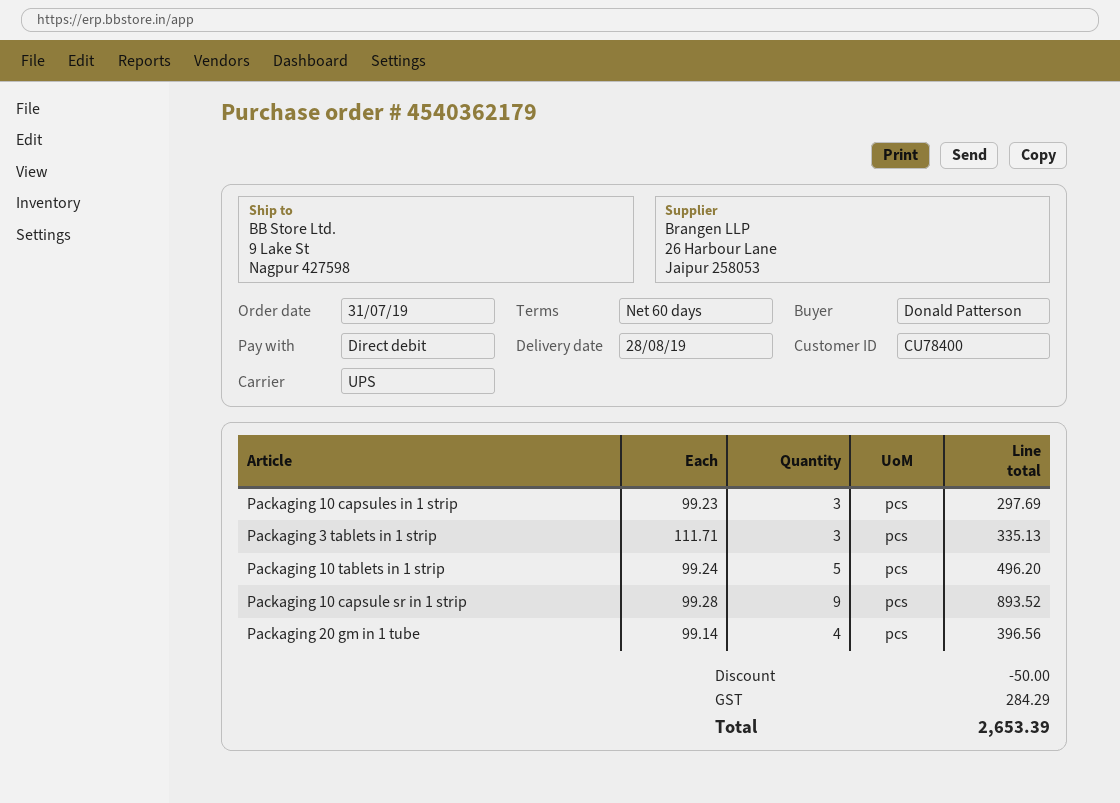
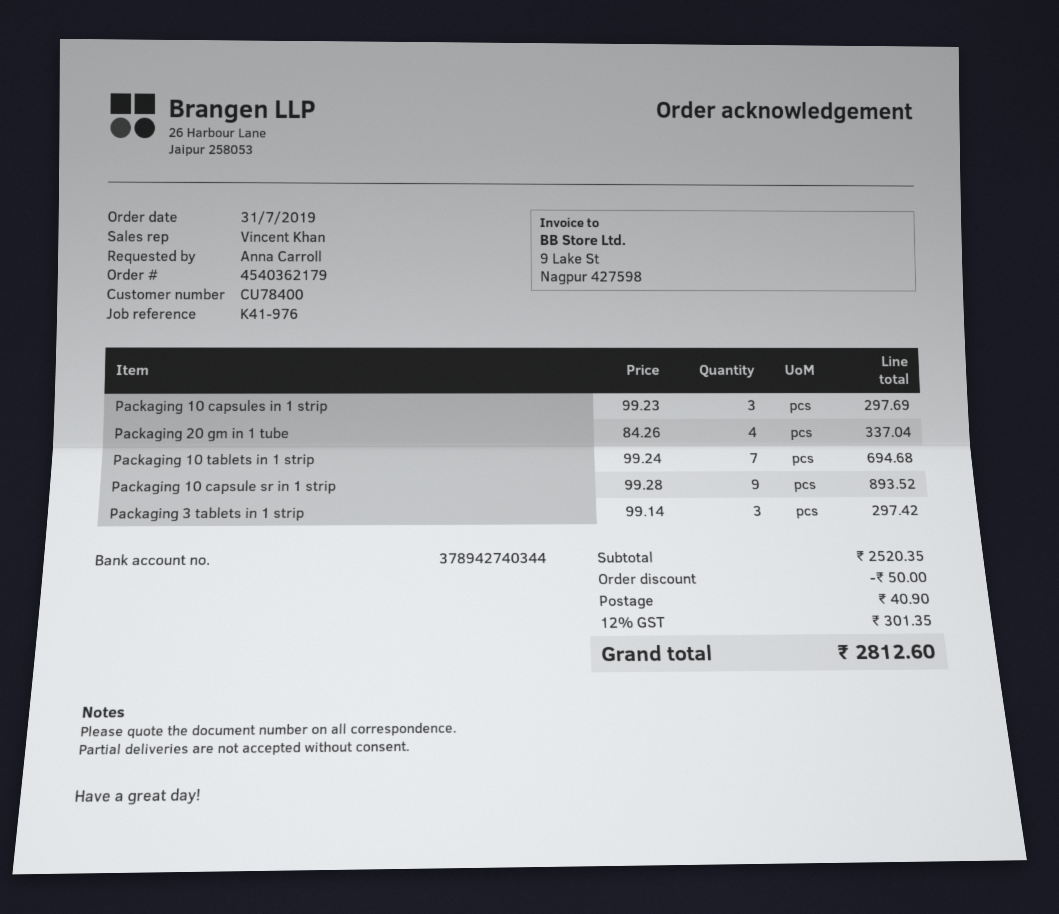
ordered by: Donald Patterson -> Anna Carroll
Packaging 3 tablets in 1 strip: 3 x 111.71 = 335.13 -> 3 x 99.14 = 297.42
Packaging 10 tablets in 1 strip: 5 x 99.24 = 496.20 -> 7 x 99.24 = 694.68
Packaging 20 gm in 1 tube: 4 x 99.14 = 396.56 -> 4 x 84.26 = 337.04
shipping: none -> 40.90
tax: 284.29 -> 301.35
total: 2653.39 -> 2812.60

